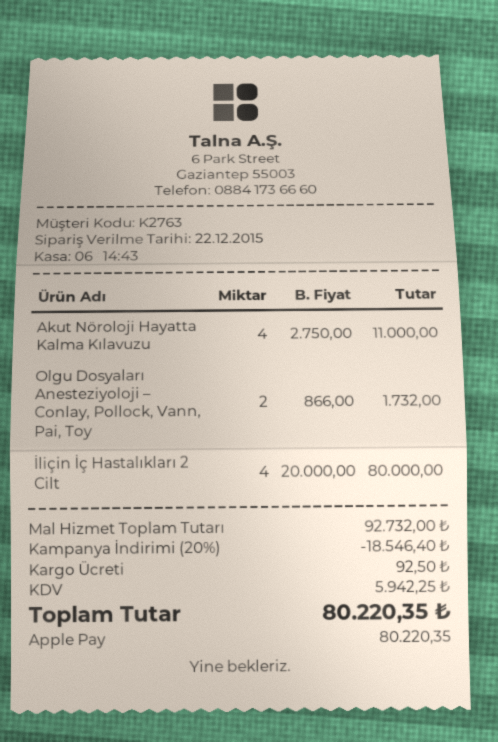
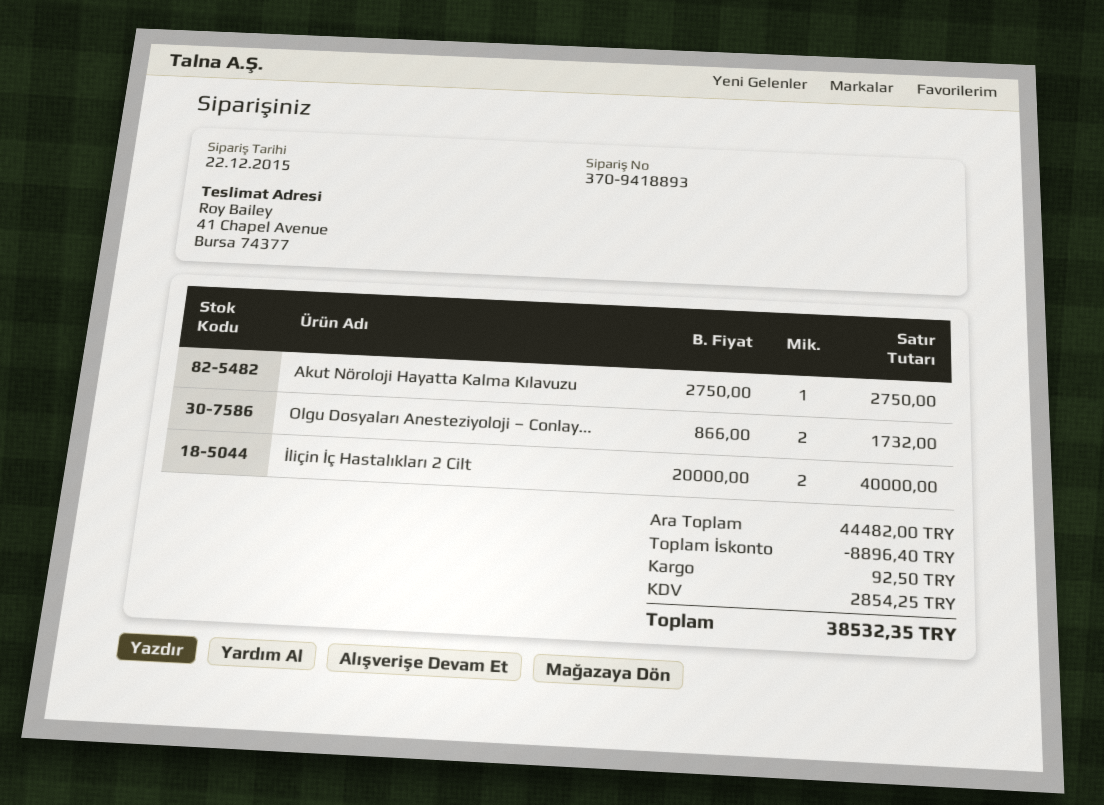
Akut Nöroloji Hayatta Kalma Kılavuzu: 4 x 2750.00 = 11000.00 -> 1 x 2750.00 = 2750.00
İliçin İç Hastalıkları 2 Cilt: 4 x 20000.00 = 80000.00 -> 2 x 20000.00 = 40000.00
subtotal: 92732.00 -> 44482.00
discount: 18546.40 -> 8896.40
tax: 5942.25 -> 2854.25
total: 80220.35 -> 38532.35

